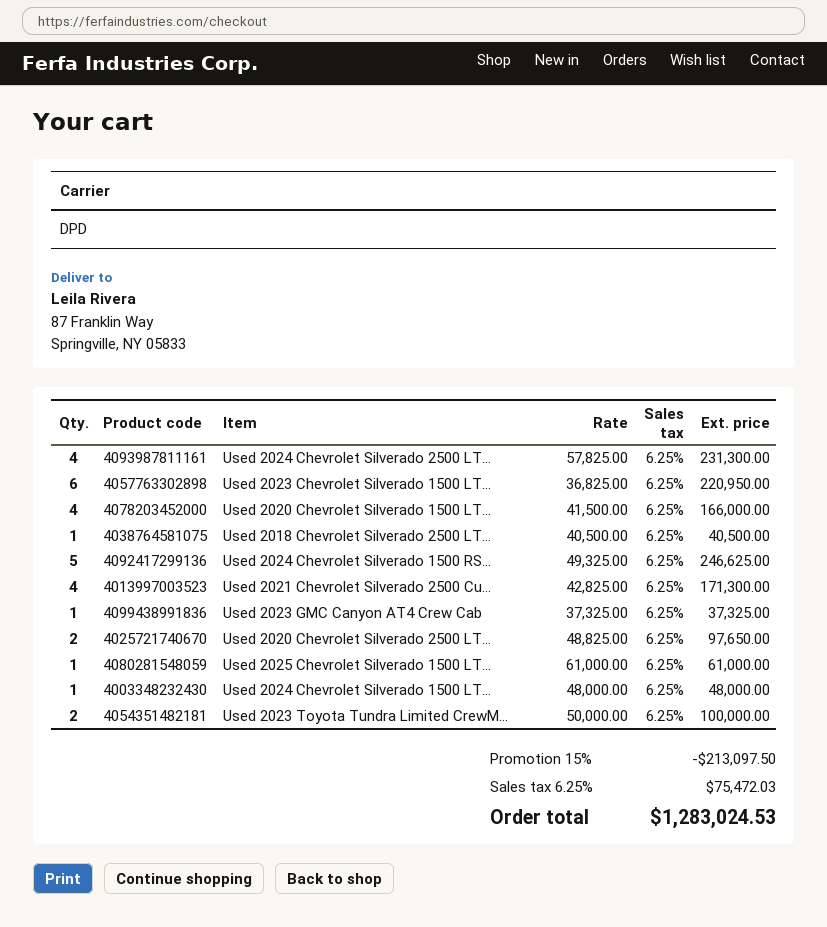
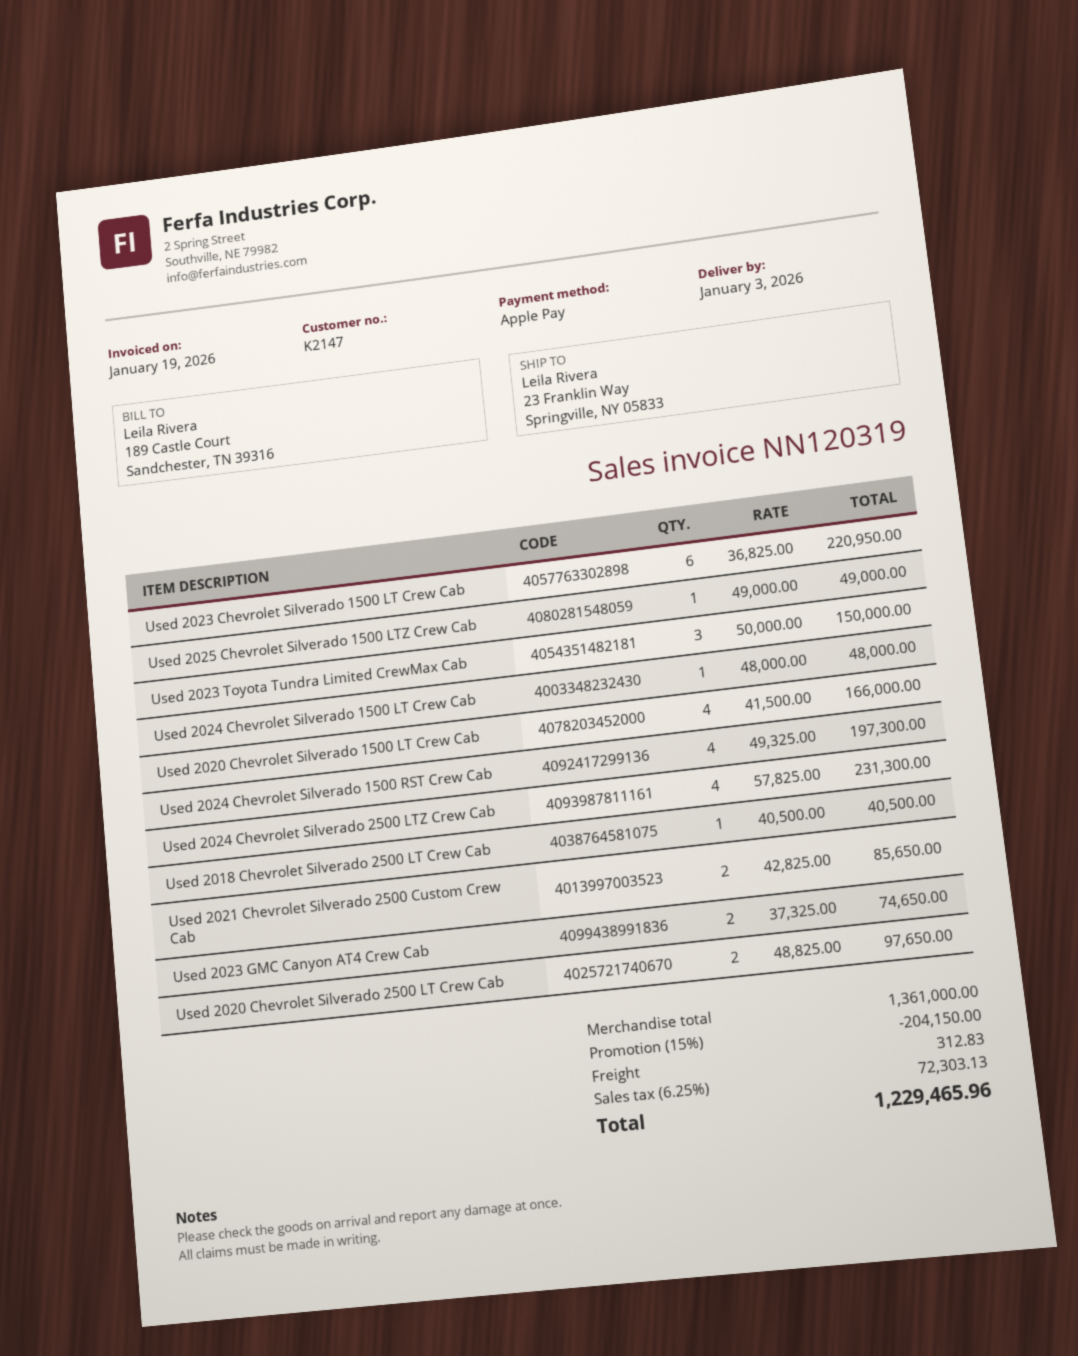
ship to: 87 Franklin Way, Springville, NY 05833 -> 23 Franklin Way, Springville, NY 05833
Used 2024 Chevrolet Silverado 1500 RS...: 5 x 49325.00 = 246625.00 -> 4 x 49325.00 = 197300.00
Used 2021 Chevrolet Silverado 2500 Cu...: 4 x 42825.00 = 171300.00 -> 2 x 42825.00 = 85650.00
Used 2023 GMC Canyon AT4 Crew Cab: 1 x 37325.00 = 37325.00 -> 2 x 37325.00 = 74650.00
Used 2025 Chevrolet Silverado 1500 LT...: 1 x 61000.00 = 61000.00 -> 1 x 49000.00 = 49000.00
Used 2023 Toyota Tundra Limited CrewM...: 2 x 50000.00 = 100000.00 -> 3 x 50000.00 = 150000.00
discount: 15% = 213097.50 -> 15% = 204150.00
shipping: none -> 312.83
tax: 6.25% = 75472.03 -> 6.25% = 72303.13
total: 1283024.53 -> 1229465.96

